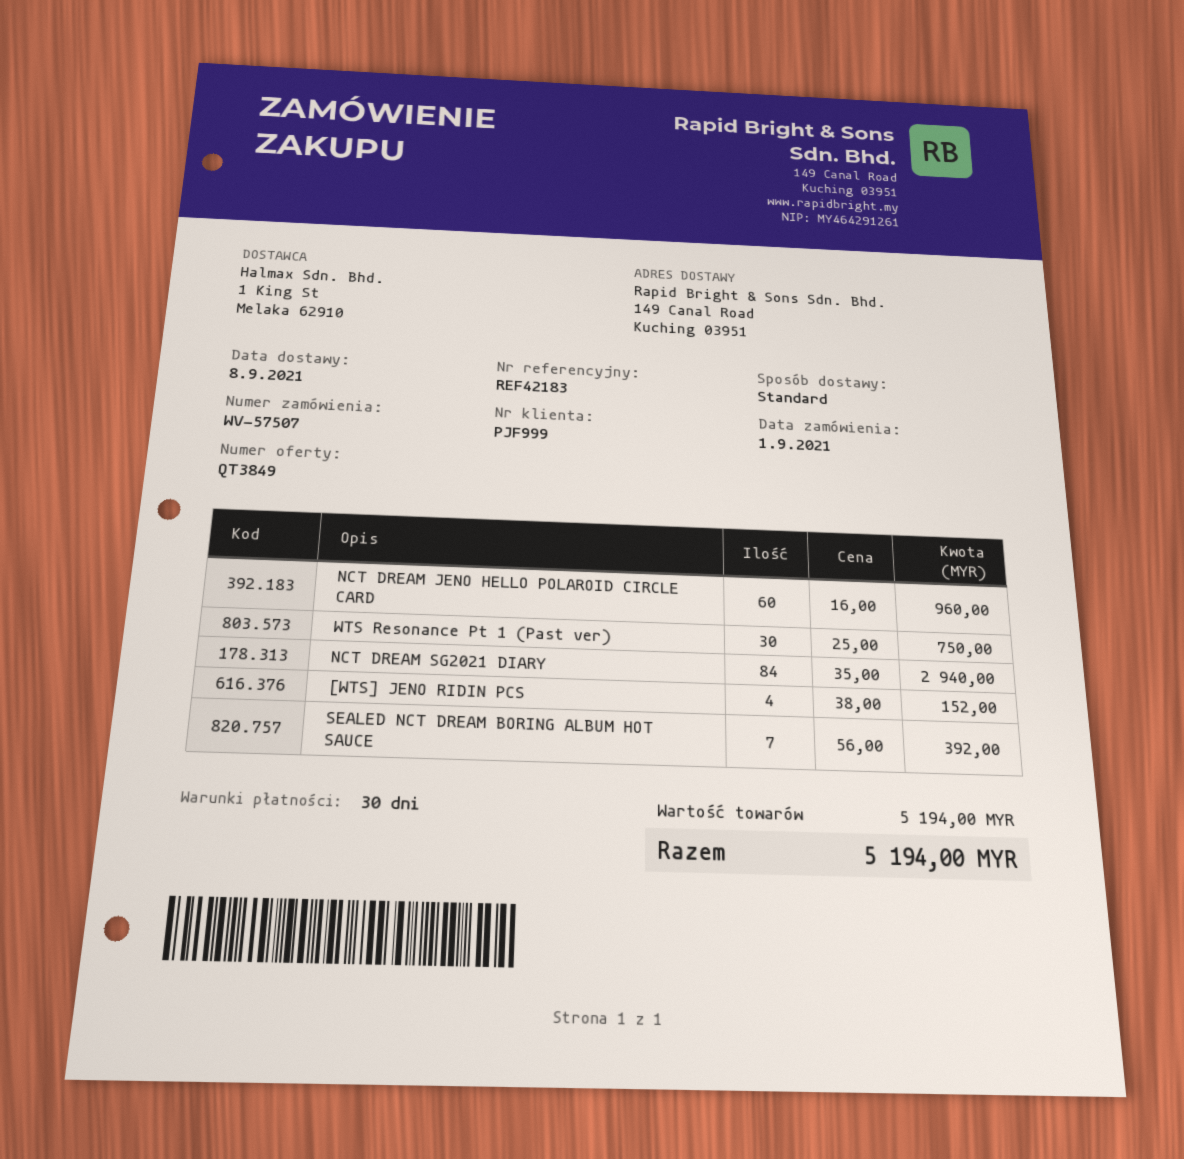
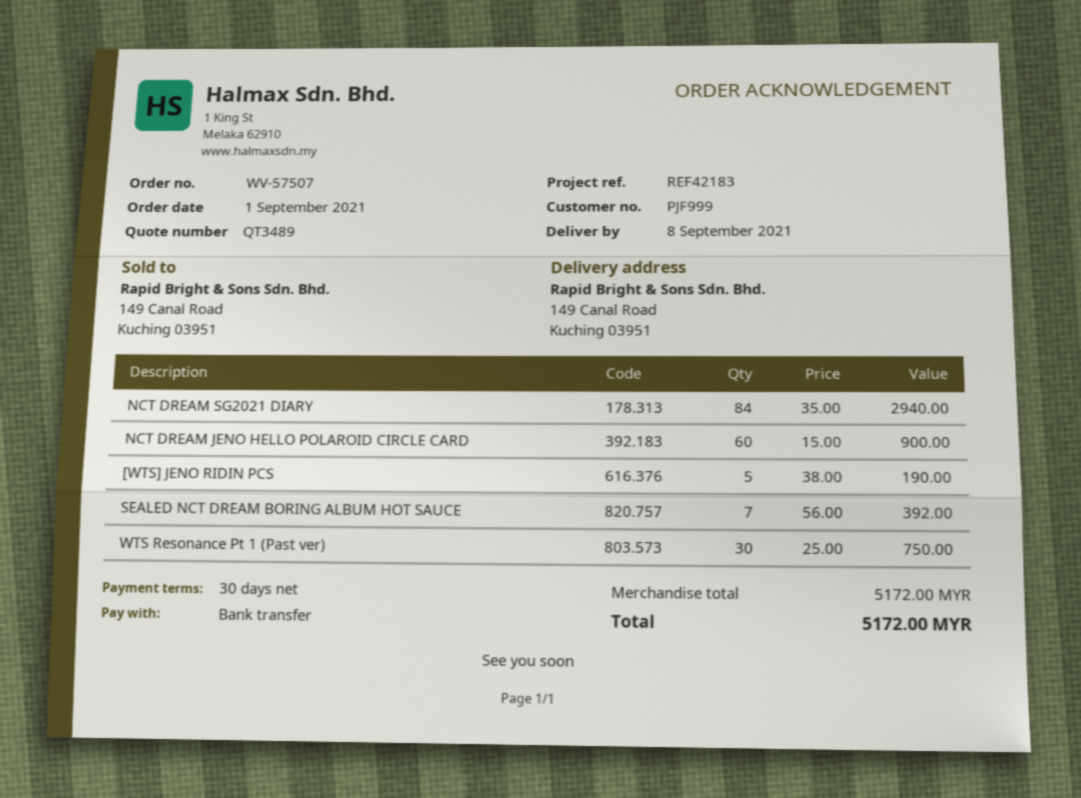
quote number: QT3849 -> QT3489
NCT DREAM JENO HELLO POLAROID CIRCLE CARD: 60 x 16.00 = 960.00 -> 60 x 15.00 = 900.00
[WTS] JENO RIDIN PCS: 4 x 38.00 = 152.00 -> 5 x 38.00 = 190.00
subtotal: 5194.00 -> 5172.00
total: 5194.00 -> 5172.00

